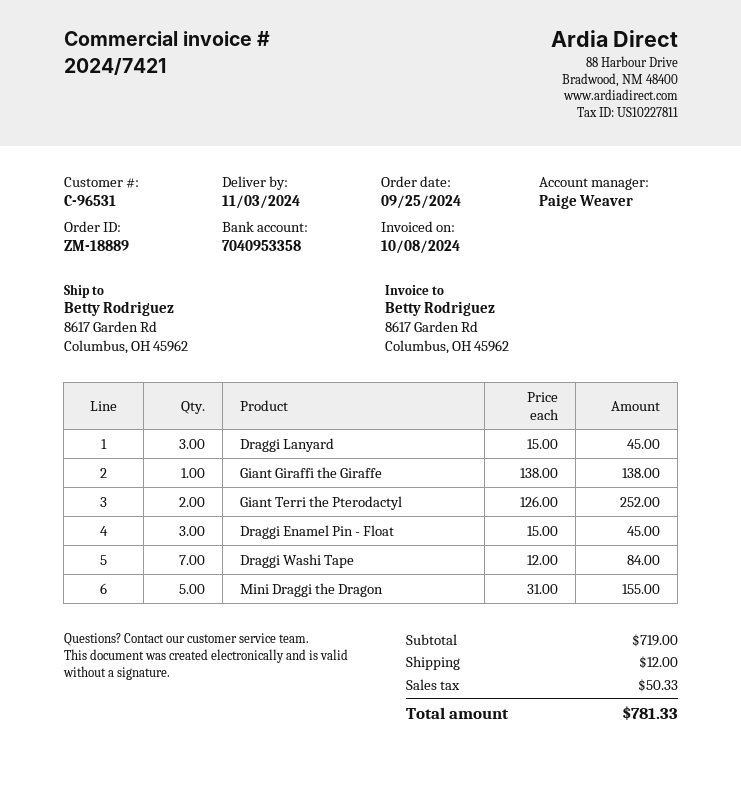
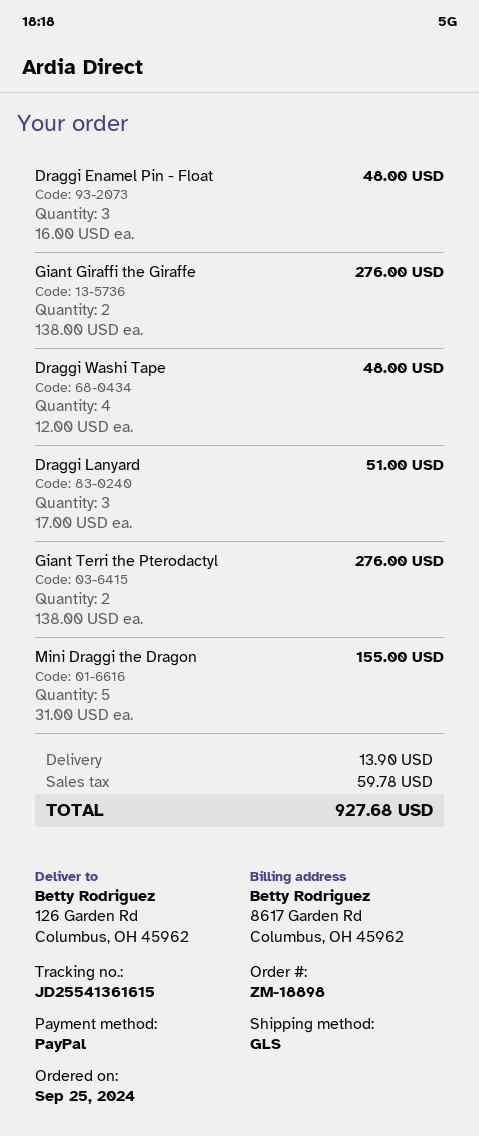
order number: ZM-18889 -> ZM-18898
ship to: 8617 Garden Rd, Columbus, OH 45962 -> 126 Garden Rd, Columbus, OH 45962
Draggi Lanyard: 3 x 15.00 = 45.00 -> 3 x 17.00 = 51.00
Giant Giraffi the Giraffe: 1 x 138.00 = 138.00 -> 2 x 138.00 = 276.00
Giant Terri the Pterodactyl: 2 x 126.00 = 252.00 -> 2 x 138.00 = 276.00
Draggi Enamel Pin - Float: 3 x 15.00 = 45.00 -> 3 x 16.00 = 48.00
Draggi Washi Tape: 7 x 12.00 = 84.00 -> 4 x 12.00 = 48.00
shipping: 12.00 -> 13.90
tax: 50.33 -> 59.78
total: 781.33 -> 927.68

